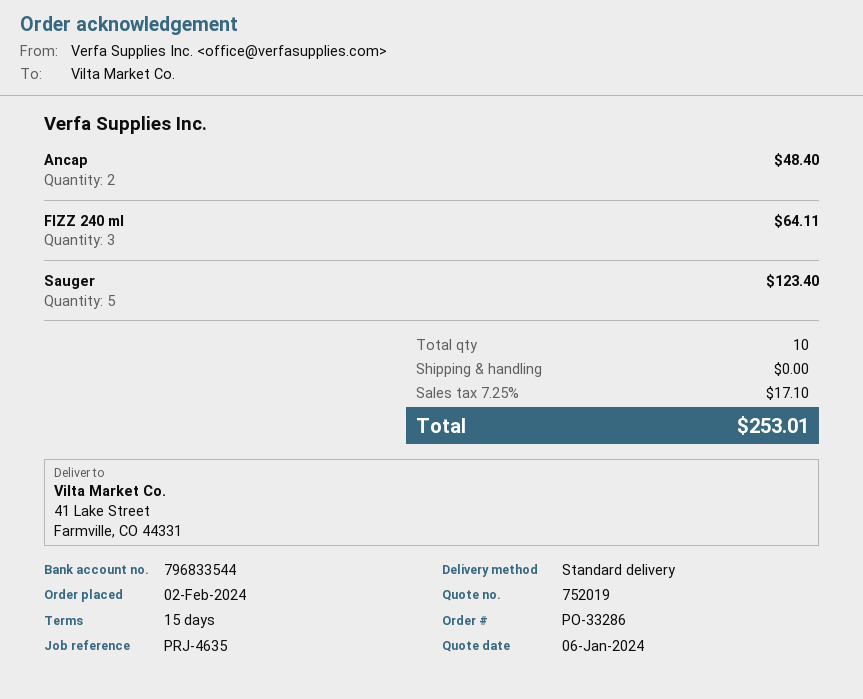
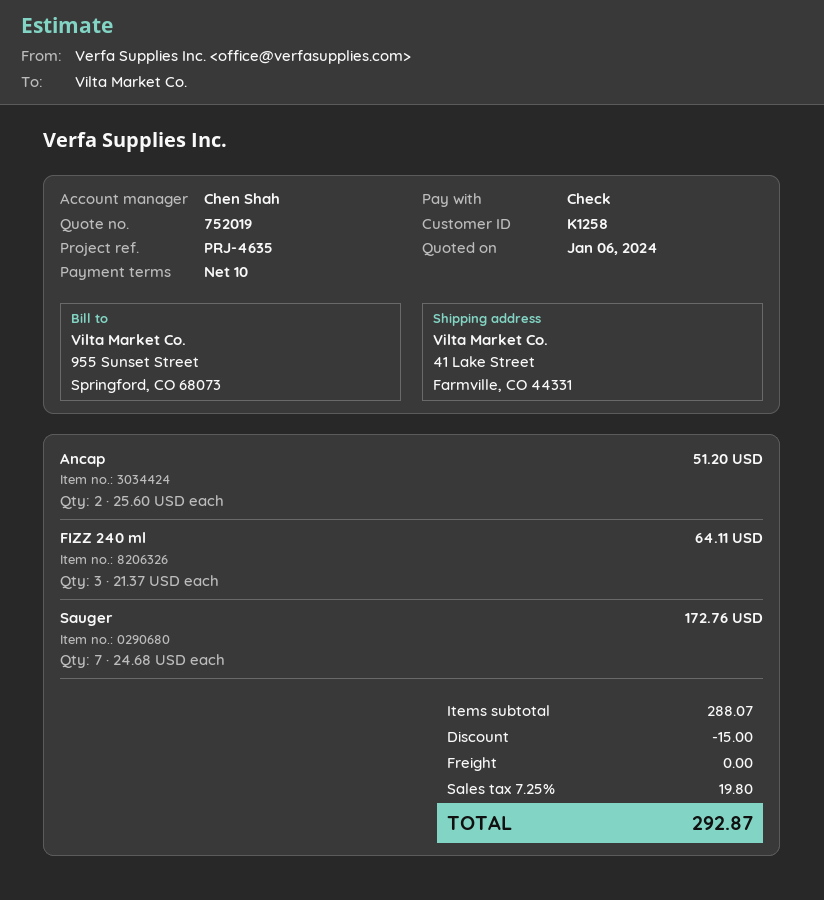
payment terms: 15 days -> 10 days
Ancap: 2 for 48.40 -> 2 for 51.20
Sauger: 5 for 123.40 -> 7 for 172.76
discount: none -> 15.00
tax: 7.25% = 17.10 -> 7.25% = 19.80
total: 253.01 -> 292.87

